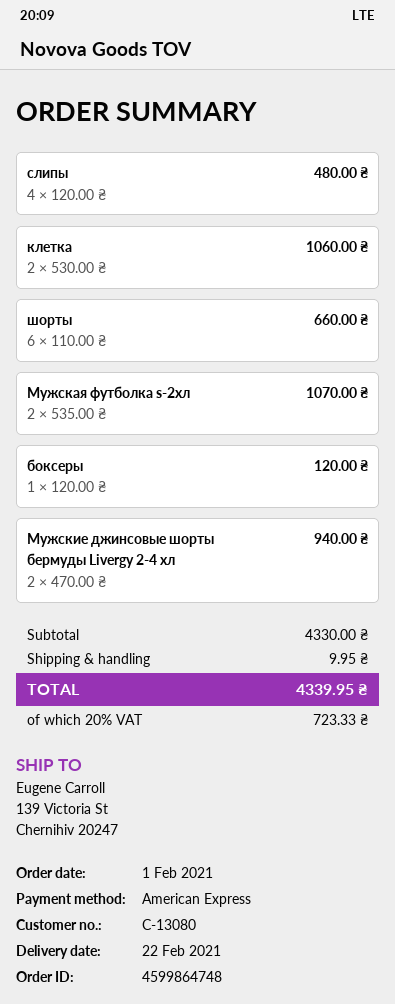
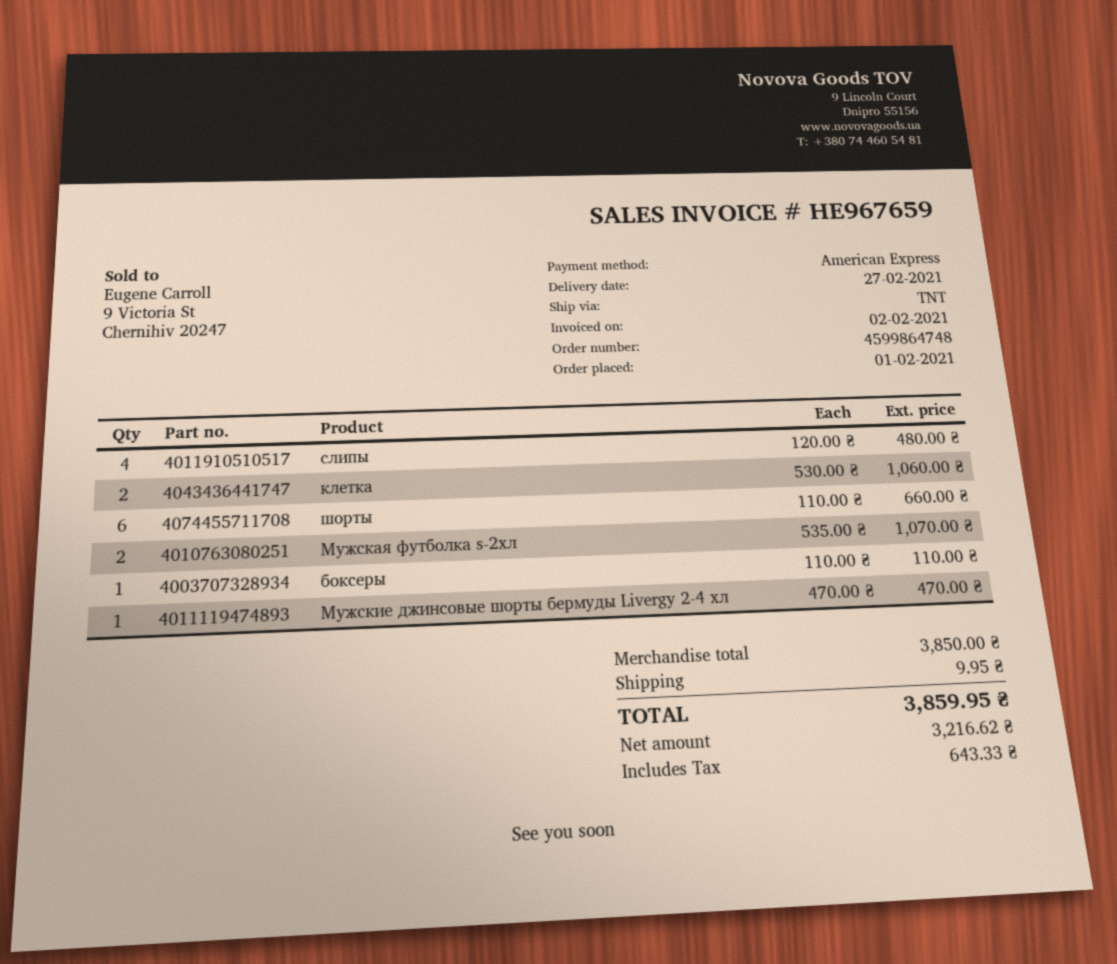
delivery date: 2021-02-22 -> 2021-02-27
боксеры: 1 x 120.00 = 120.00 -> 1 x 110.00 = 110.00
Мужские джинсовые шорты бермуды Livergy 2-4 хл: 2 x 470.00 = 940.00 -> 1 x 470.00 = 470.00
subtotal: 4330.00 -> 3850.00
tax: 723.33 -> 643.33
total: 4339.95 -> 3859.95

